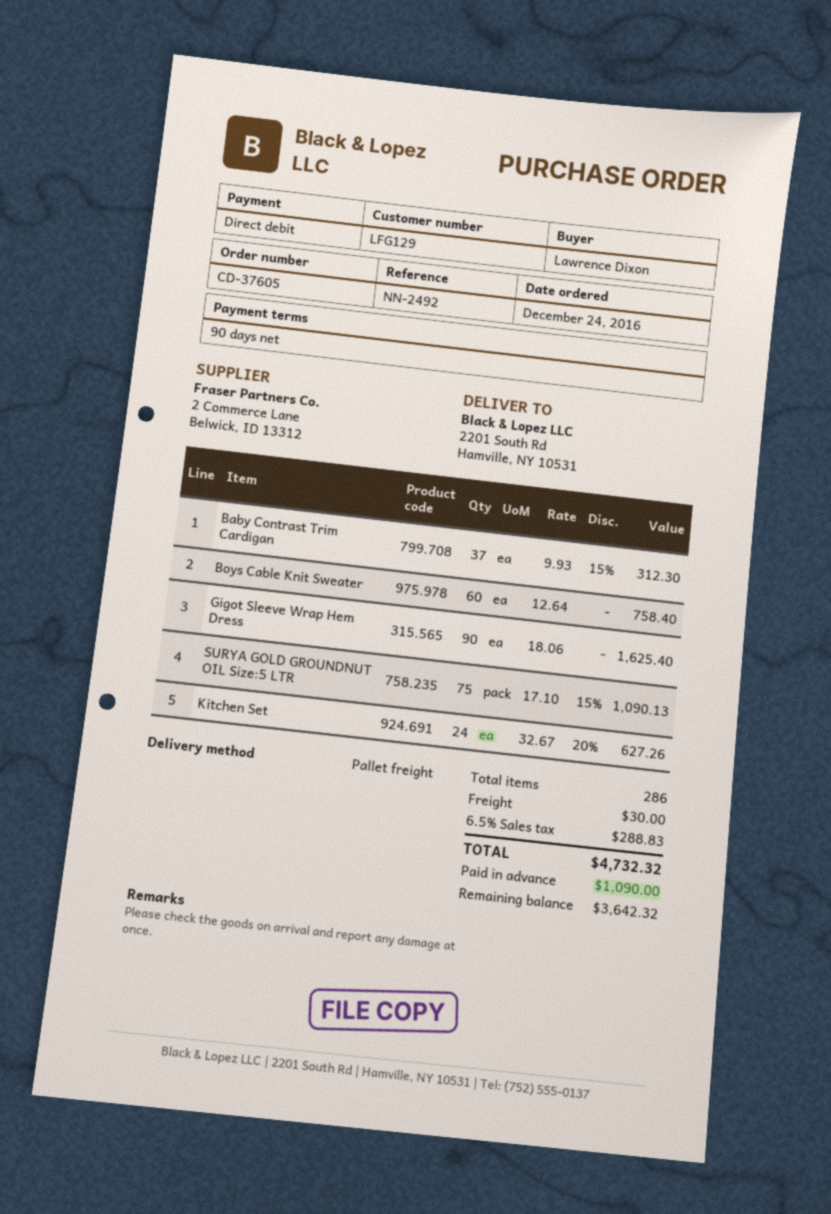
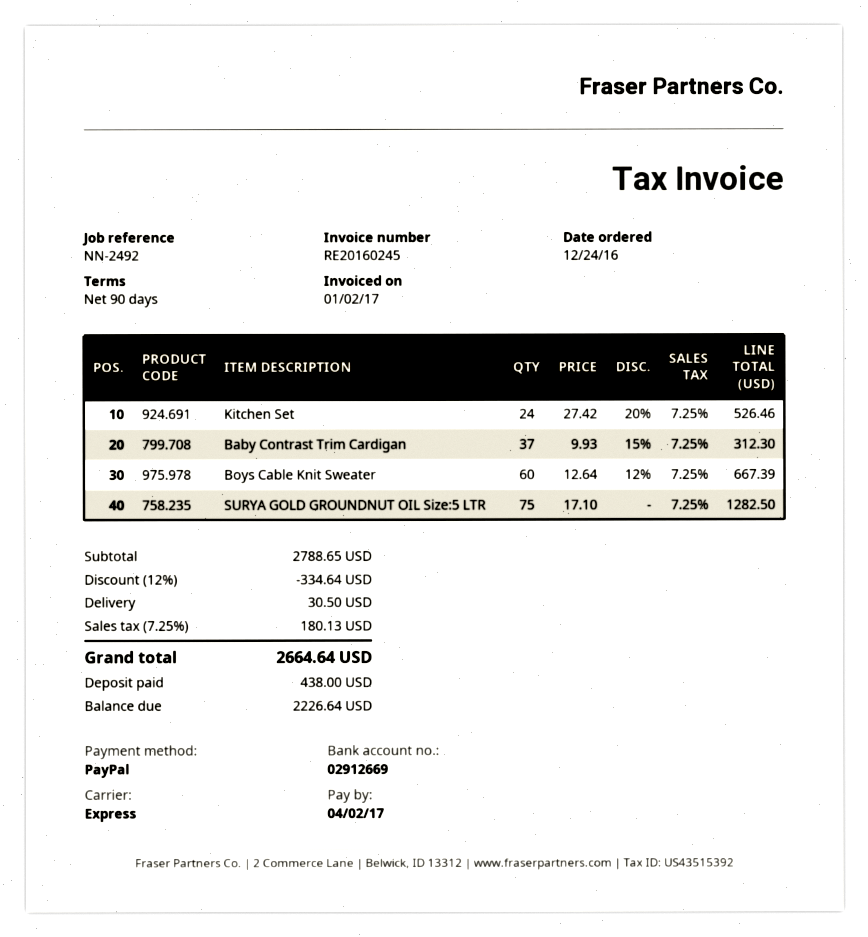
payment method: direct debit -> PayPal
shipping method: pallet freight -> express
Boys Cable Knit Sweater: 60 x 12.64 = 758.40 -> 60 x 12.64 - 12% = 667.39
Gigot Sleeve Wrap Hem Dress: 90 x 18.06 = 1625.40 -> none
SURYA GOLD GROUNDNUT OIL Size:5 LTR: 75 x 17.10 - 15% = 1090.13 -> 75 x 17.10 = 1282.50
Kitchen Set: 24 x 32.67 - 20% = 627.26 -> 24 x 27.42 - 20% = 526.46
discount: none -> 12% = 334.64
shipping: 30.00 -> 30.50
tax: 6.5% = 288.83 -> 7.25% = 180.13
total: 4732.32 -> 2664.64
deposit: 1090.00 -> 438.00
balance: 3642.32 -> 2226.64

